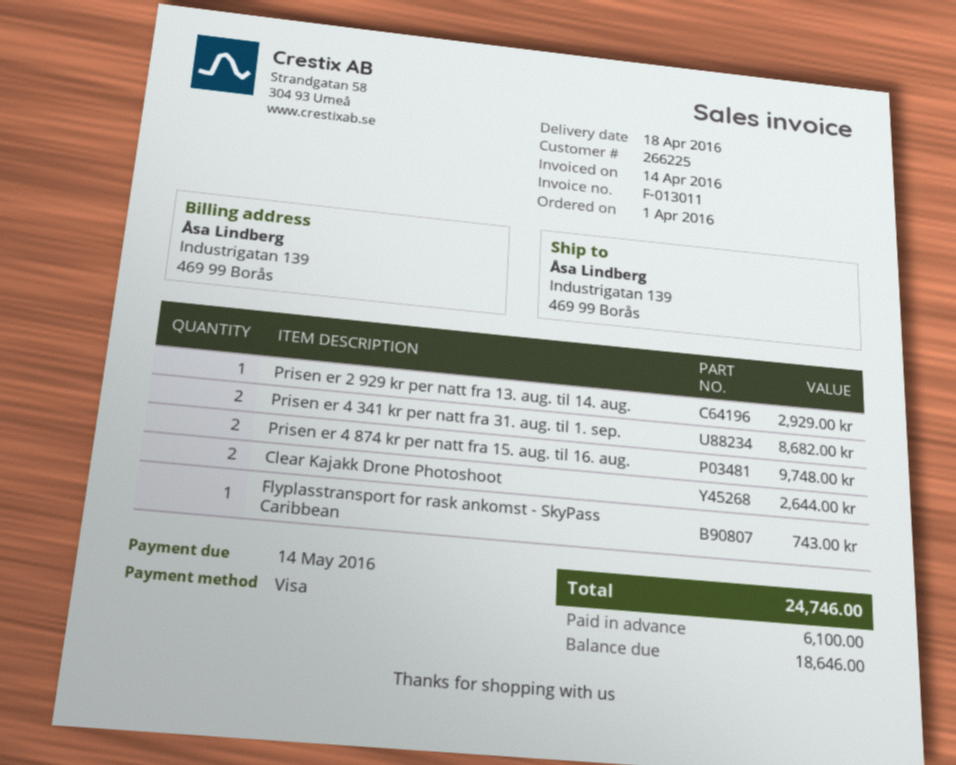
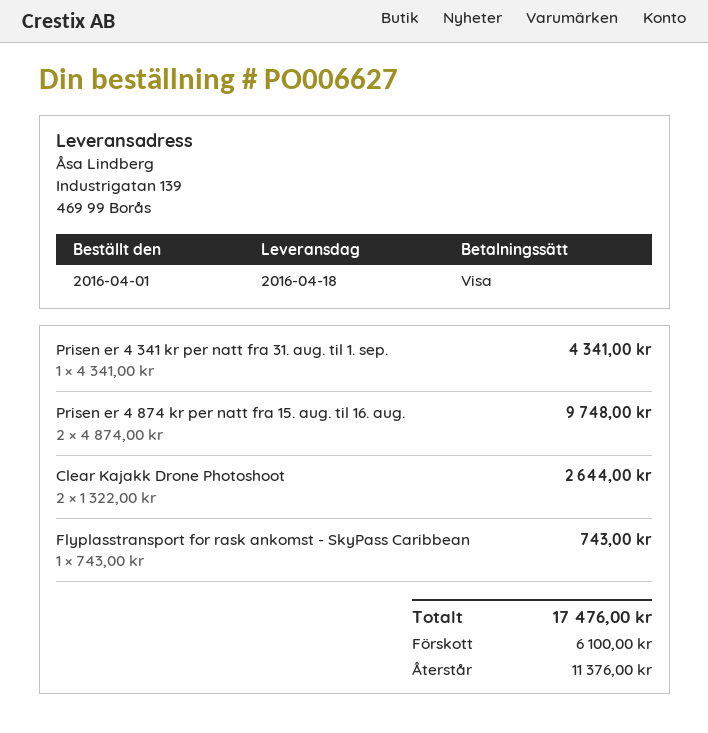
Prisen er 2 929 kr per natt fra 13. aug. til 14. aug.: 1 for 2929.00 -> none
Prisen er 4 341 kr per natt fra 31. aug. til 1. sep.: 2 for 8682.00 -> 1 for 4341.00
total: 24746.00 -> 17476.00
balance: 18646.00 -> 11376.00

